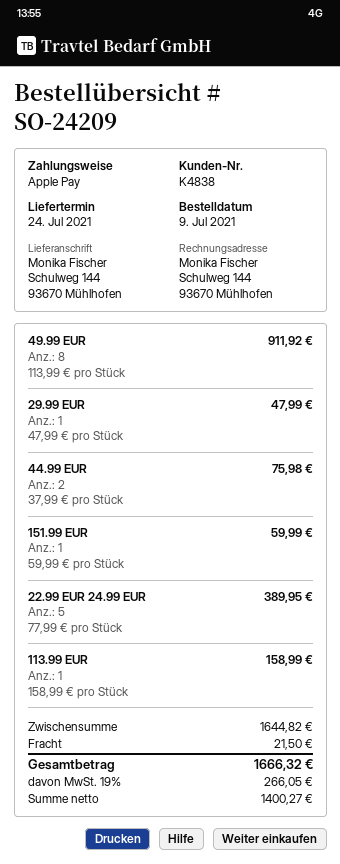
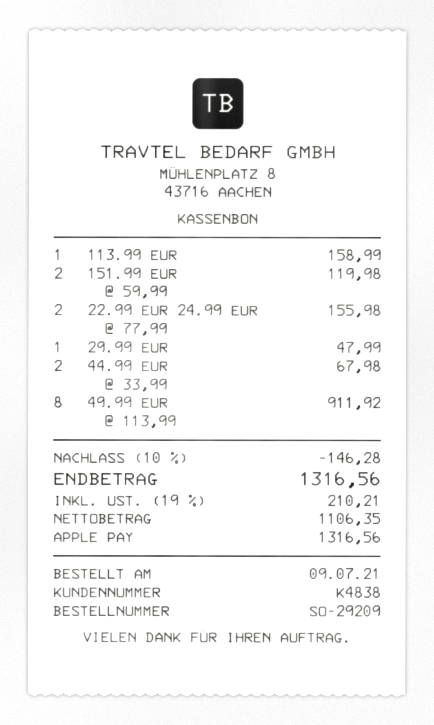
order number: SO-24209 -> SO-29209
44.99 EUR: 2 x 37.99 = 75.98 -> 2 x 33.99 = 67.98
151.99 EUR: 1 x 59.99 = 59.99 -> 2 x 59.99 = 119.98
22.99 EUR 24.99 EUR: 5 x 77.99 = 389.95 -> 2 x 77.99 = 155.98
discount: none -> 10% = 146.28
shipping: 21.50 -> none
net: 1400.27 -> 1106.35
tax: 19% = 266.05 -> 19% = 210.21
total: 1666.32 -> 1316.56

